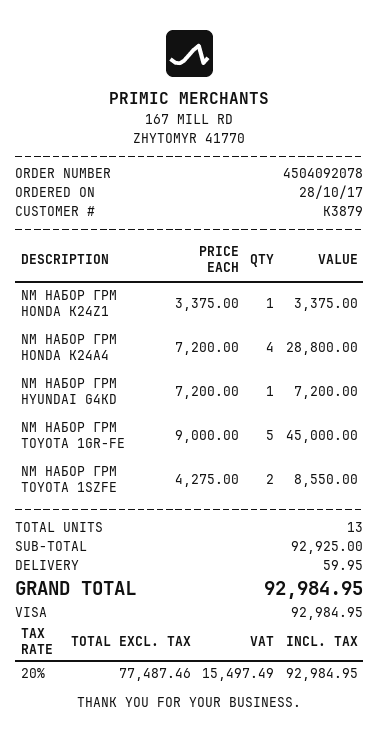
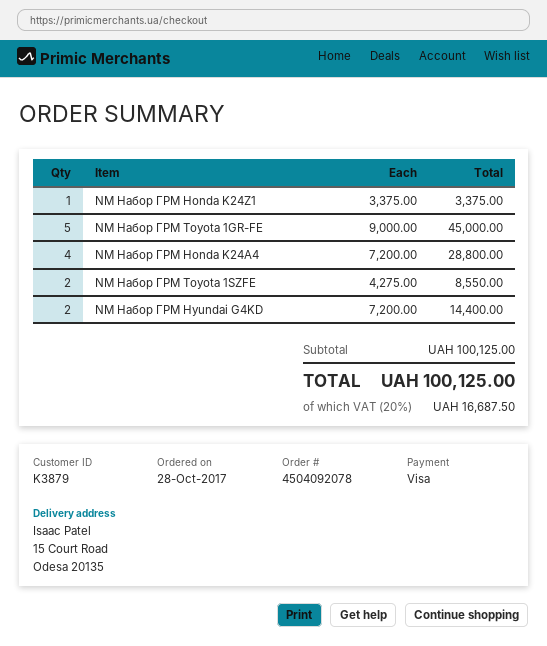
NM НАБОР ГРМ HYUNDAI G4KD: 1 x 7200.00 = 7200.00 -> 2 x 7200.00 = 14400.00
subtotal: 92925.00 -> 100125.00
shipping: 59.95 -> none
tax: 20% = 15497.49 -> 20% = 16687.50
total: 92984.95 -> 100125.00

